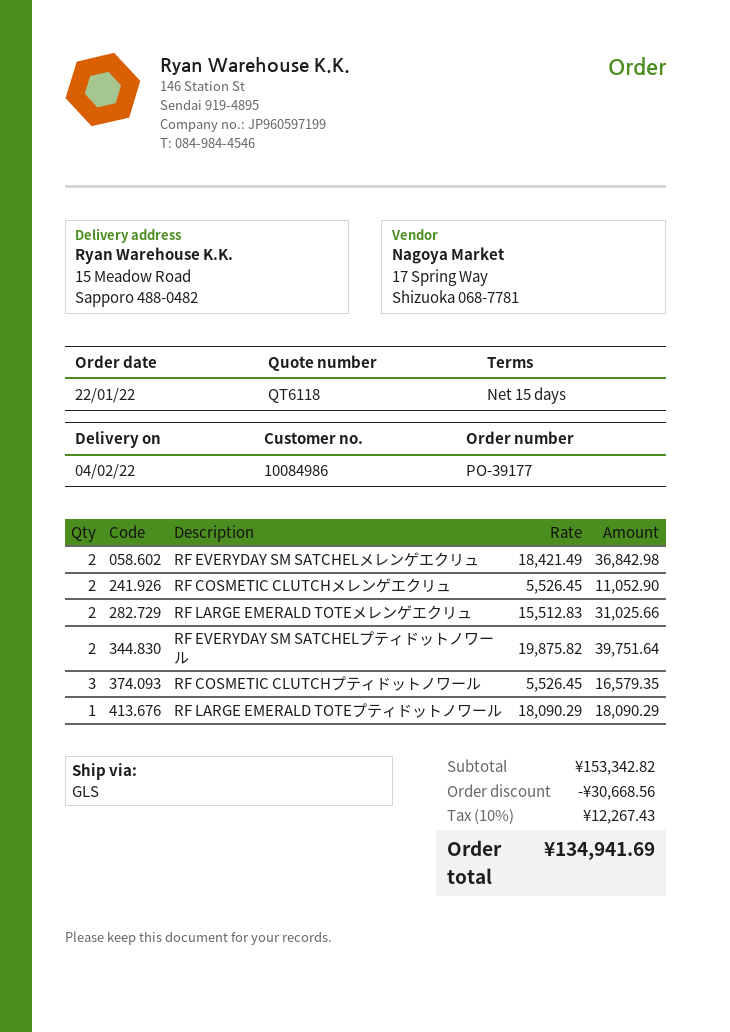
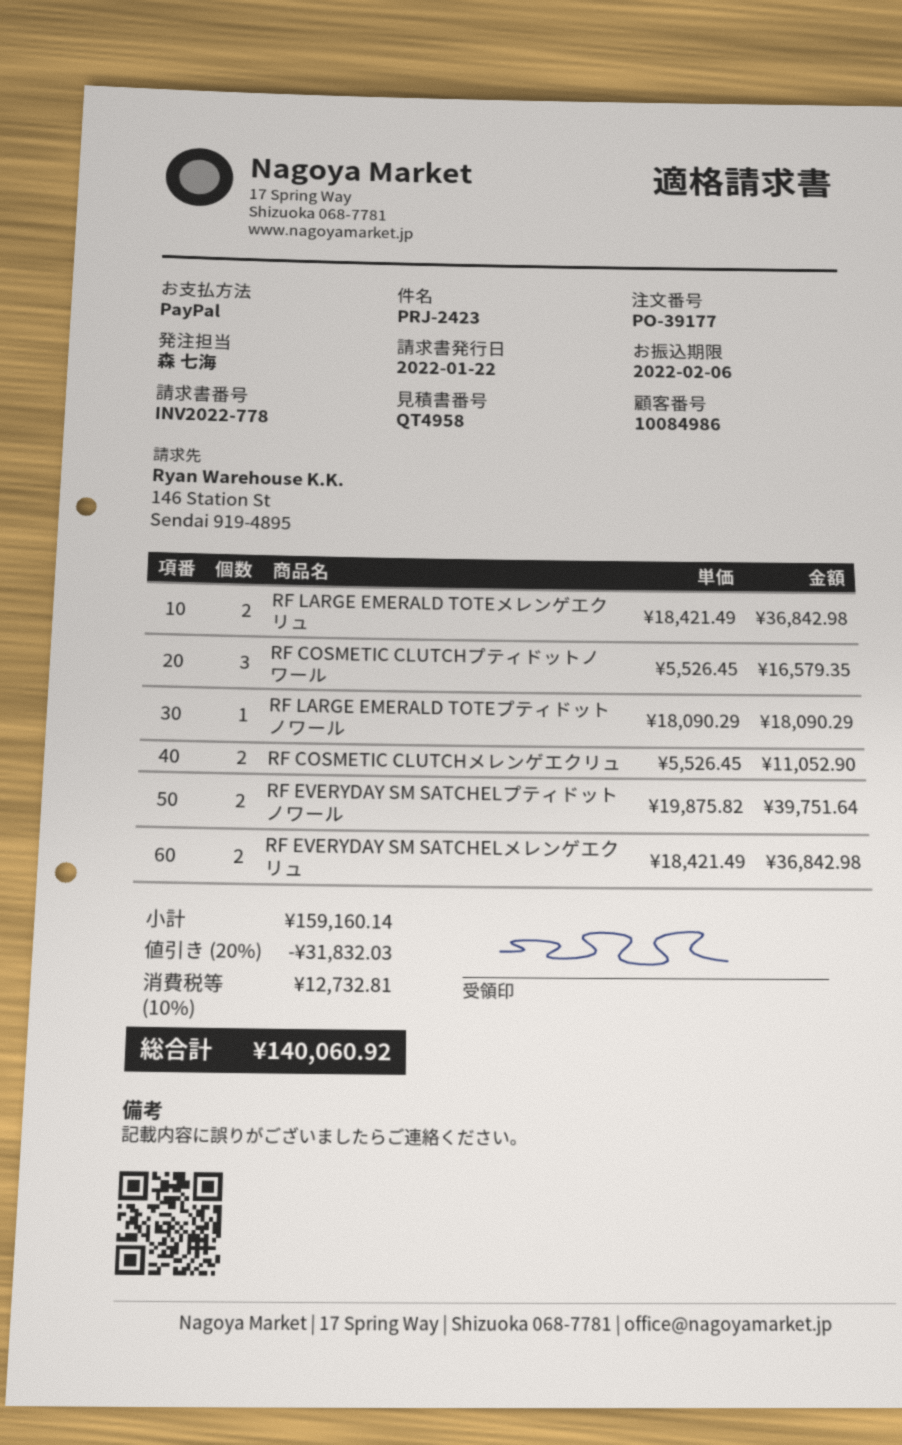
quote number: QT6118 -> QT4958
RF LARGE EMERALD TOTEメレンゲエクリュ: 2 x 15512.83 = 31025.66 -> 2 x 18421.49 = 36842.98
subtotal: 153342.82 -> 159160.14
discount: 30668.56 -> 31832.03
tax: 10% = 12267.43 -> 10% = 12732.81
total: 134941.69 -> 140060.92

